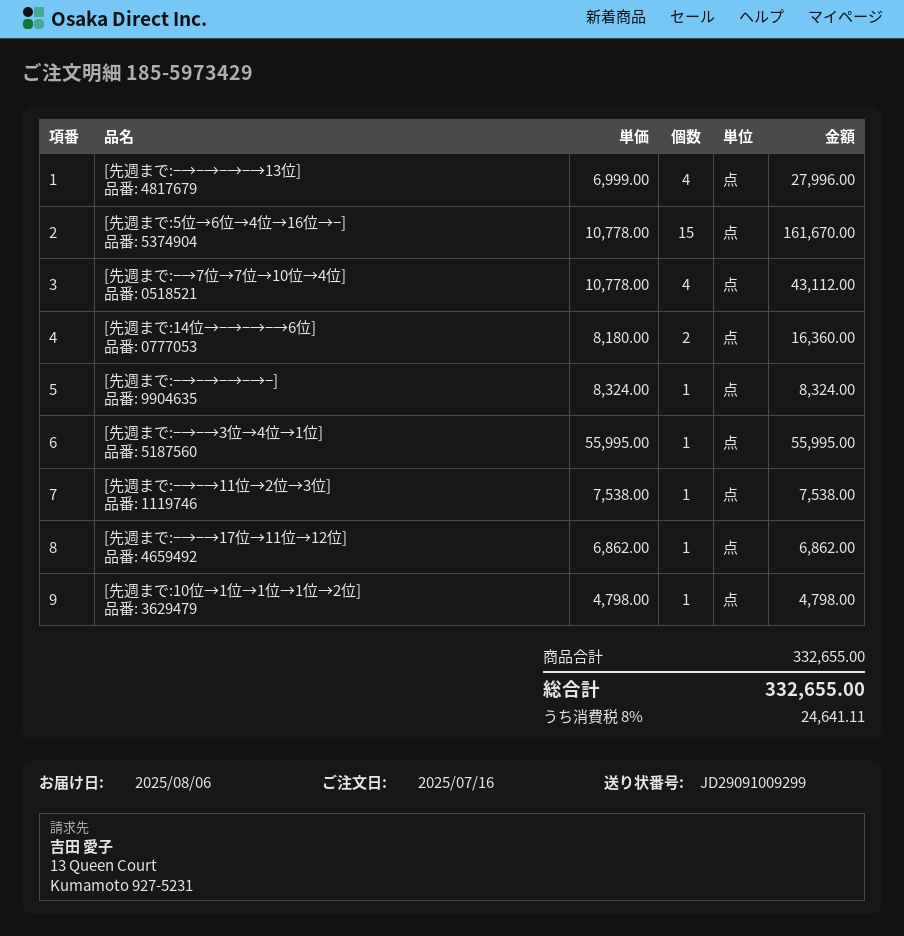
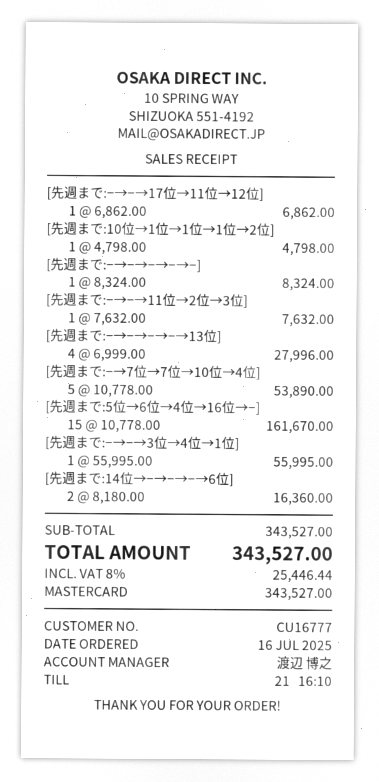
[先週まで:−→7位→7位→10位→4位]: 4 x 10778.00 = 43112.00 -> 5 x 10778.00 = 53890.00
[先週まで:−→−→11位→2位→3位]: 1 x 7538.00 = 7538.00 -> 1 x 7632.00 = 7632.00
subtotal: 332655.00 -> 343527.00
tax: 8% = 24641.11 -> 8% = 25446.44
total: 332655.00 -> 343527.00

